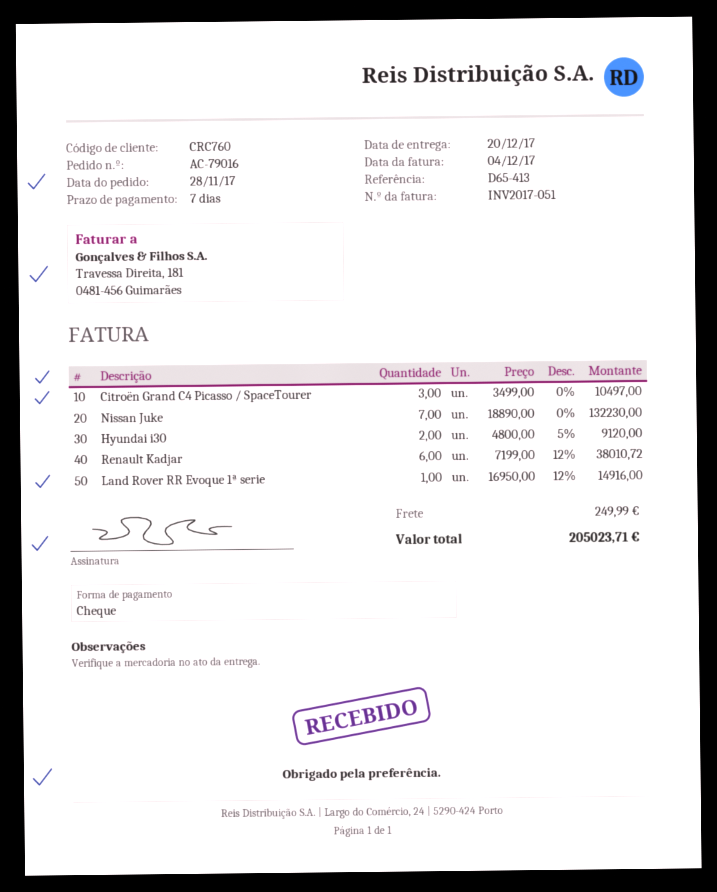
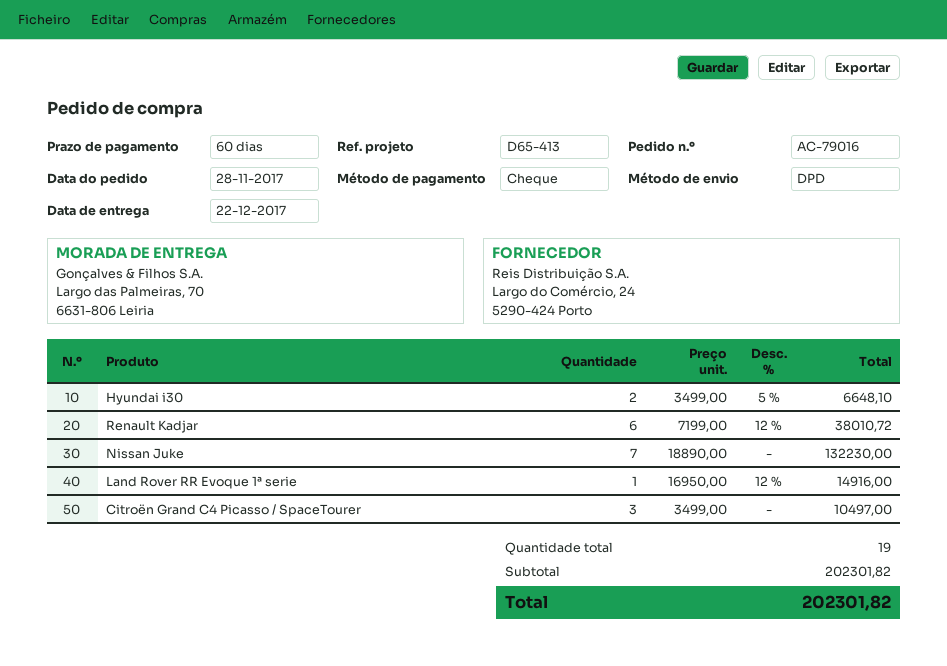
delivery date: 2017-12-20 -> 2017-12-22
payment terms: 7 days -> 60 days
Hyundai i30: 2 x 4800.00 - 5% = 9120.00 -> 2 x 3499.00 - 5% = 6648.10
shipping: 249.99 -> none
total: 205023.71 -> 202301.82

